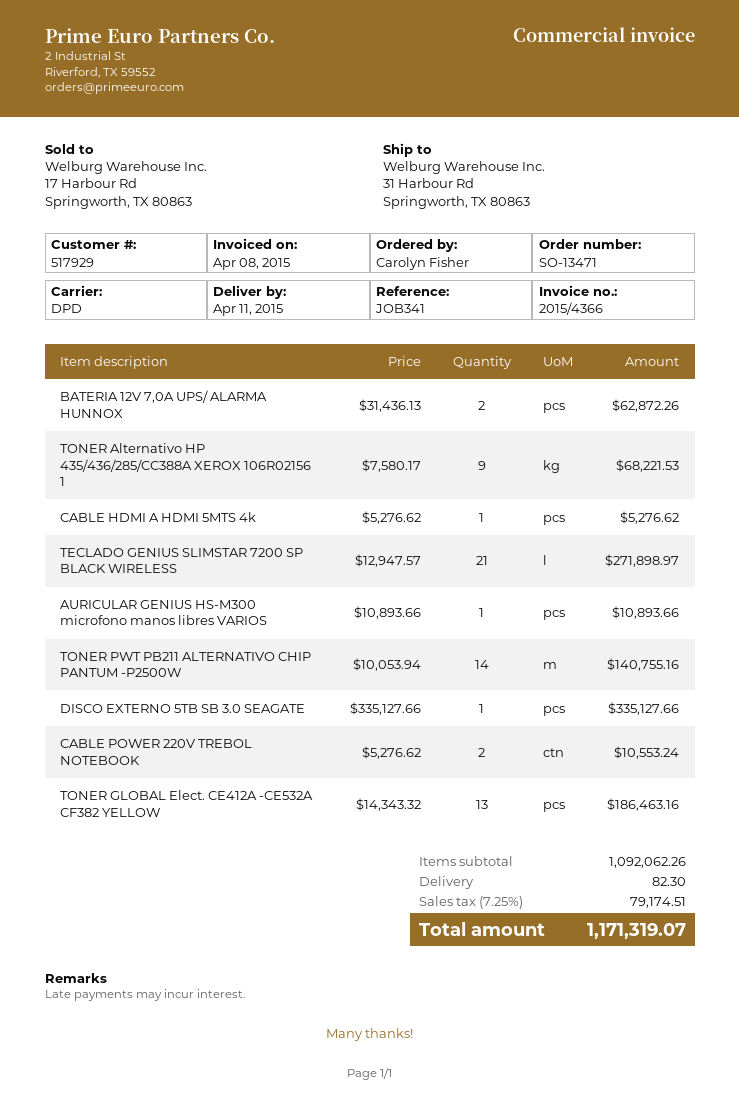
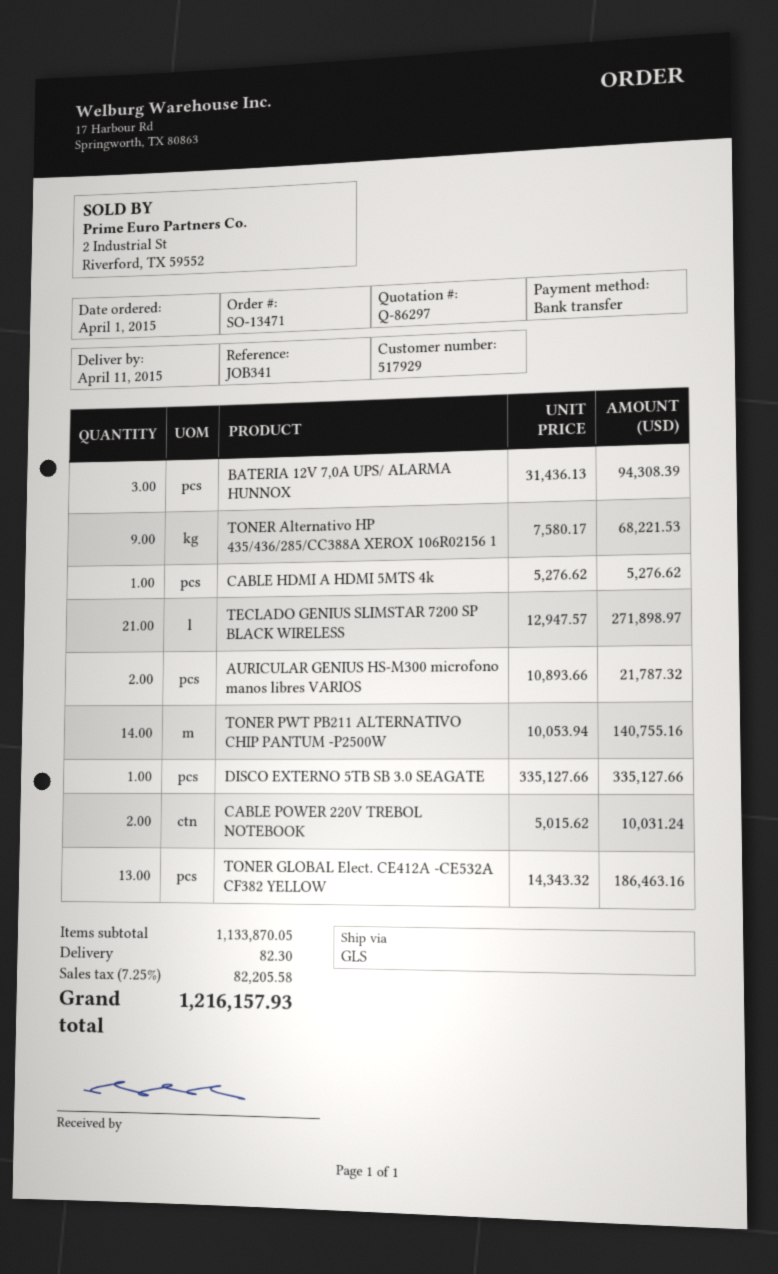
shipping method: DPD -> GLS
BATERIA 12V 7,0A UPS/ ALARMA HUNNOX: 2 x 31436.13 = 62872.26 -> 3 x 31436.13 = 94308.39
AURICULAR GENIUS HS-M300 microfono manos libres VARIOS: 1 x 10893.66 = 10893.66 -> 2 x 10893.66 = 21787.32
CABLE POWER 220V TREBOL NOTEBOOK: 2 x 5276.62 = 10553.24 -> 2 x 5015.62 = 10031.24
subtotal: 1092062.26 -> 1133870.05
tax: 7.25% = 79174.51 -> 7.25% = 82205.58
total: 1171319.07 -> 1216157.93

